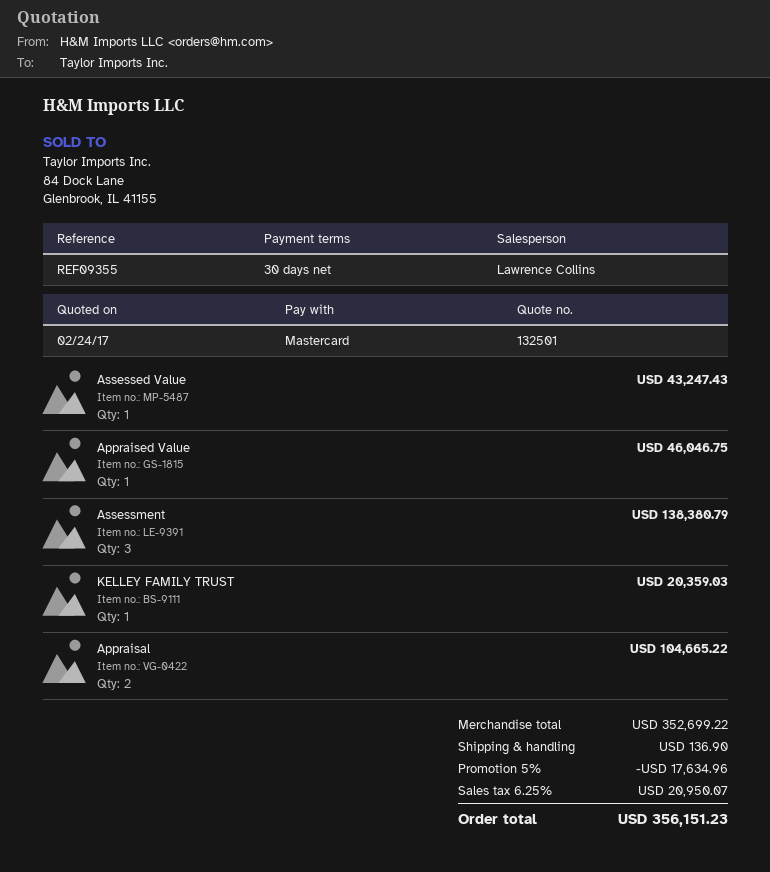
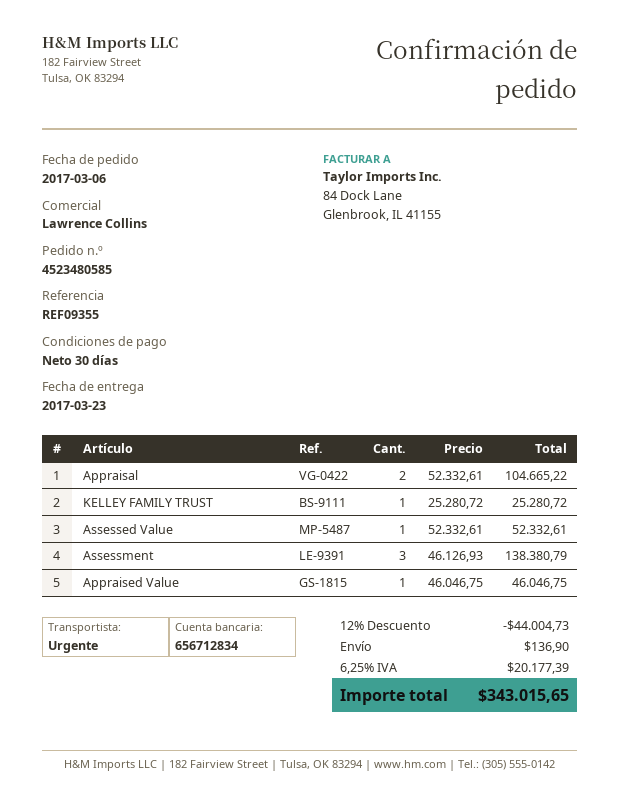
Assessed Value: 1 for 43247.43 -> 1 for 52332.61
KELLEY FAMILY TRUST: 1 for 20359.03 -> 1 for 25280.72
discount: 5% = 17634.96 -> 12% = 44004.73
tax: 6.25% = 20950.07 -> 6.25% = 20177.39
total: 356151.23 -> 343015.65

